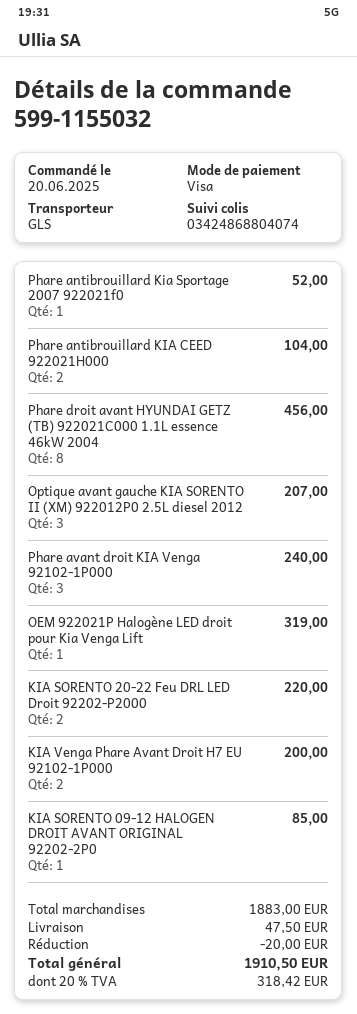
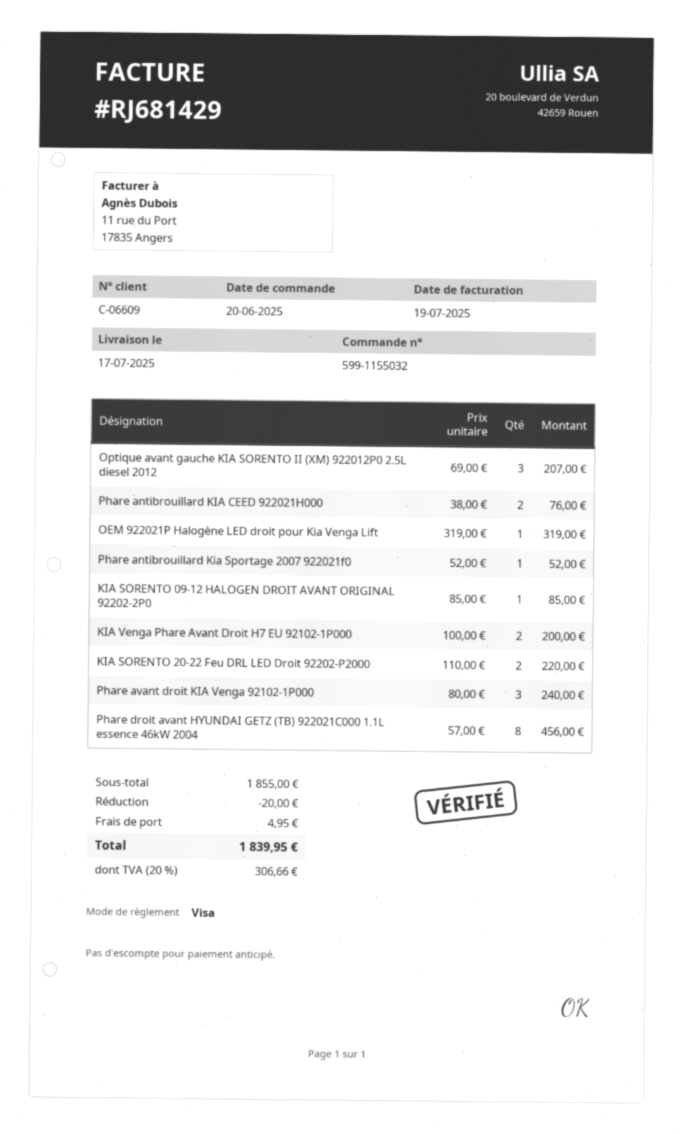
Phare antibrouillard KIA CEED 922021H000: 2 for 104.00 -> 2 for 76.00
subtotal: 1883.00 -> 1855.00
shipping: 47.50 -> 4.95
tax: 20% = 318.42 -> 20% = 306.66
total: 1910.50 -> 1839.95

